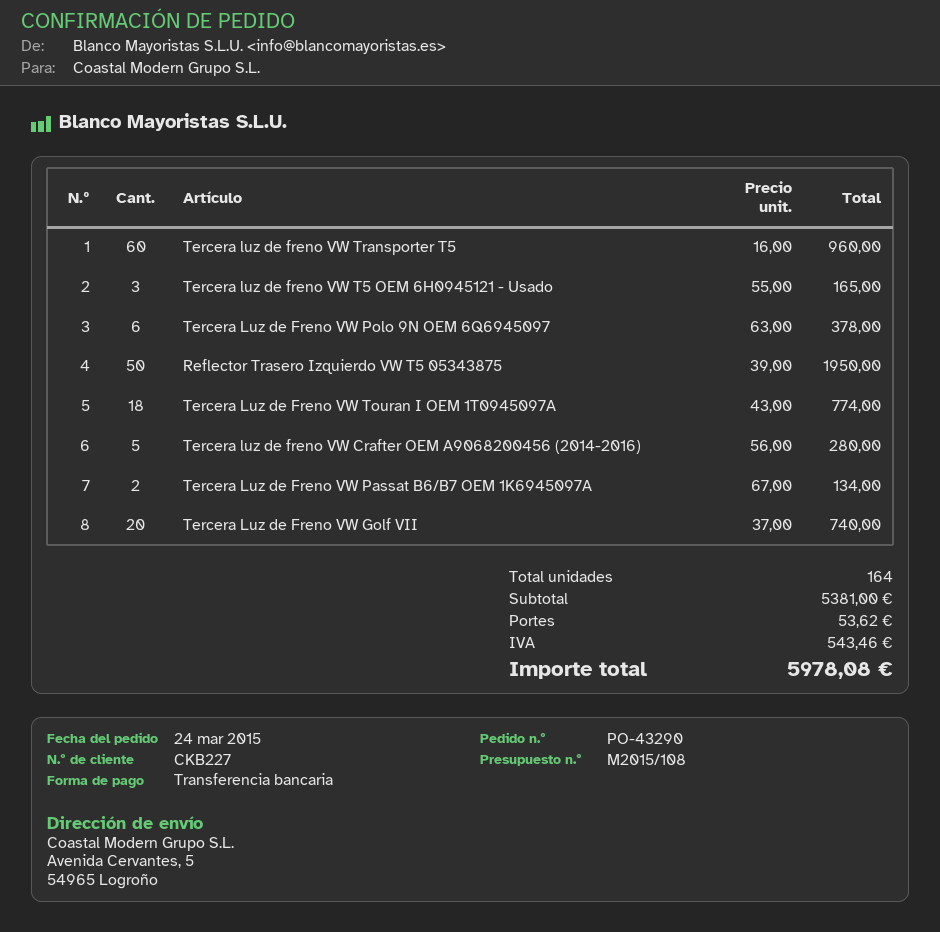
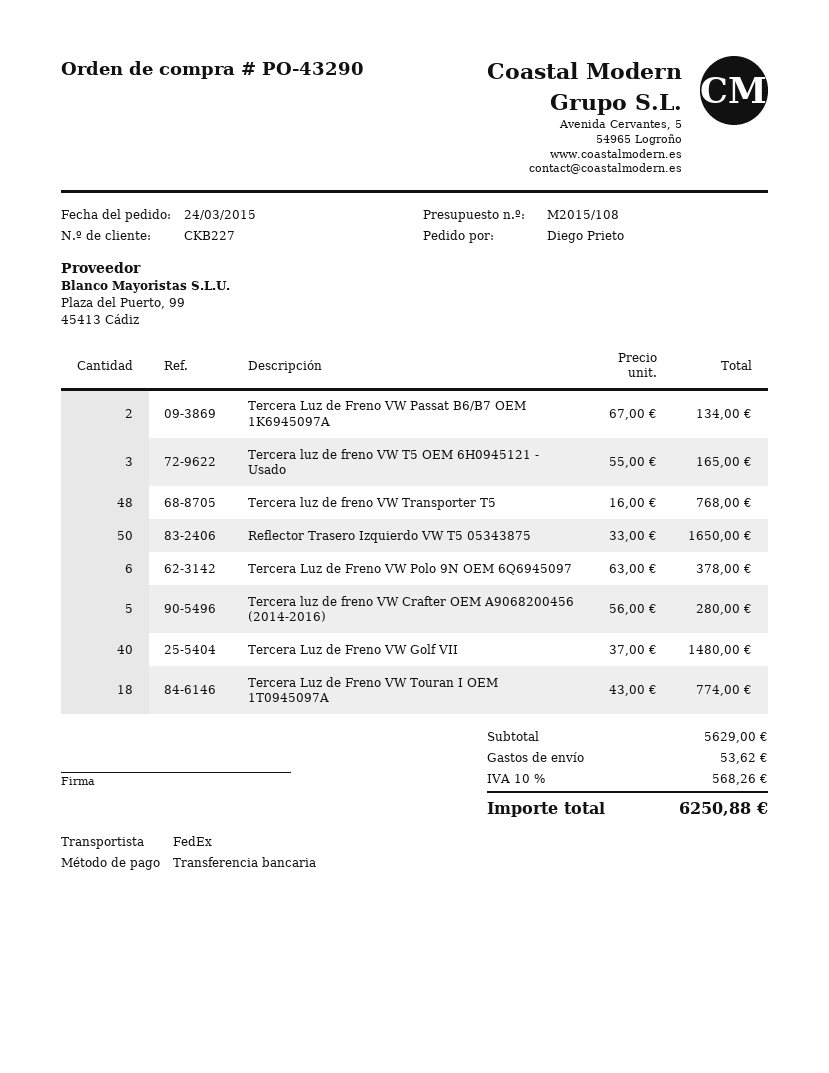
Tercera luz de freno VW Transporter T5: 60 x 16.00 = 960.00 -> 48 x 16.00 = 768.00
Reflector Trasero Izquierdo VW T5 05343875: 50 x 39.00 = 1950.00 -> 50 x 33.00 = 1650.00
Tercera Luz de Freno VW Golf VII: 20 x 37.00 = 740.00 -> 40 x 37.00 = 1480.00
subtotal: 5381.00 -> 5629.00
tax: 543.46 -> 568.26
total: 5978.08 -> 6250.88

